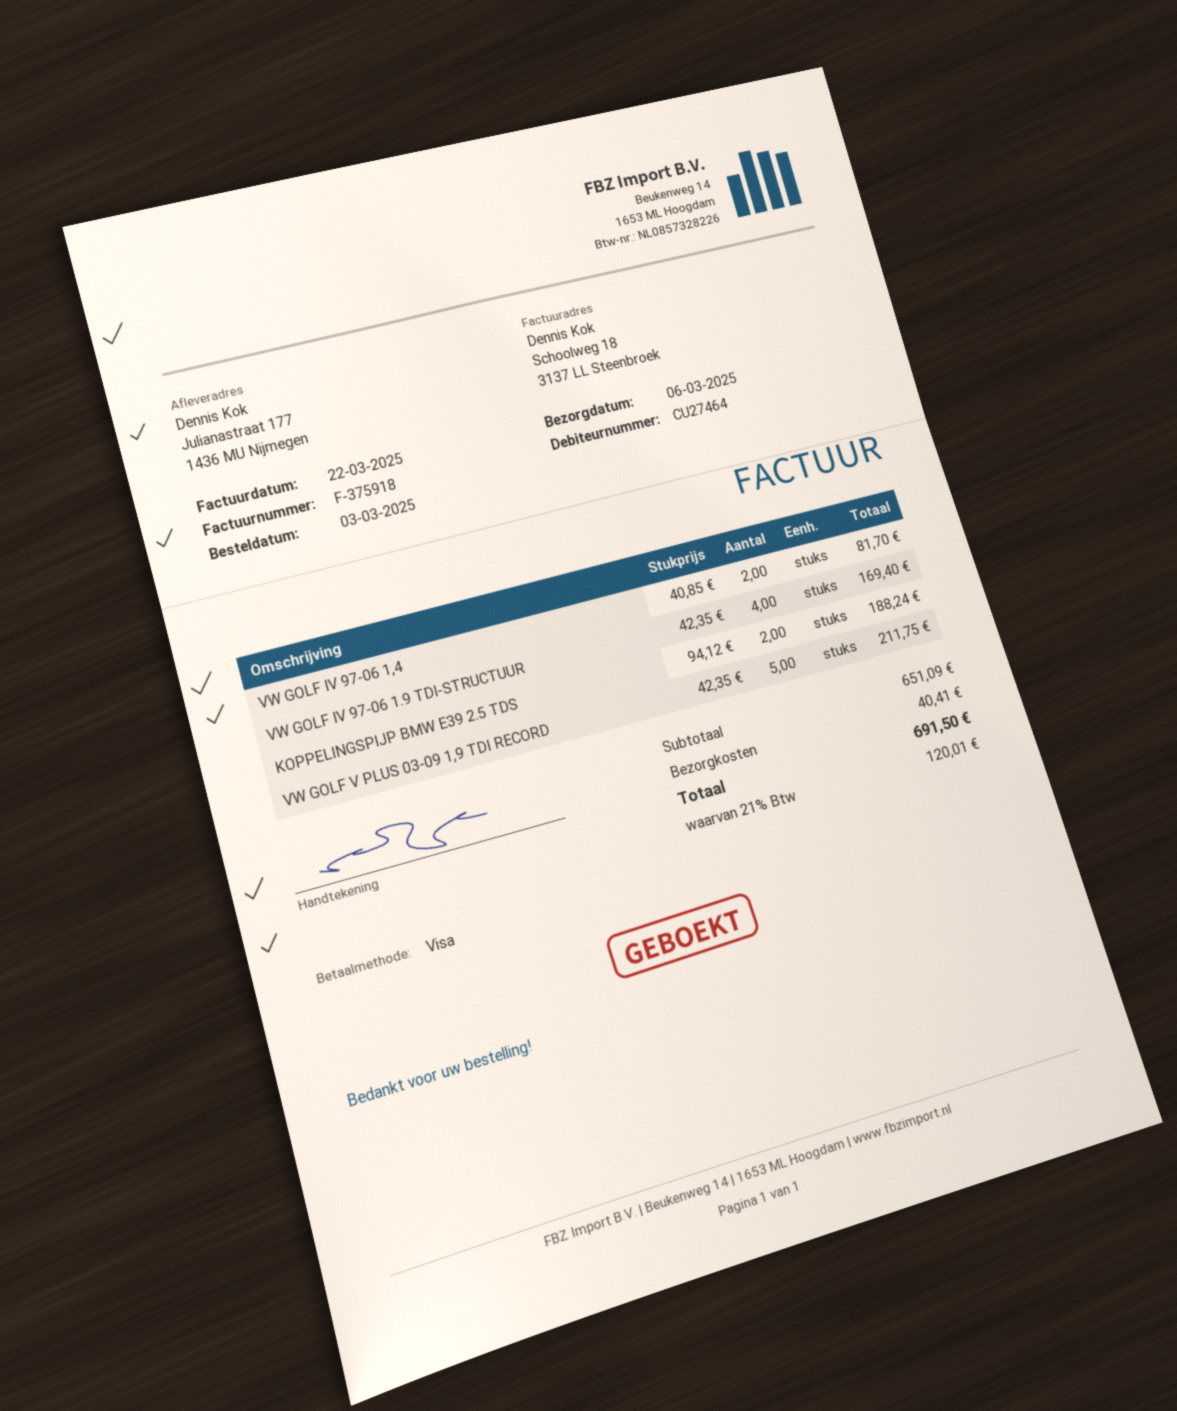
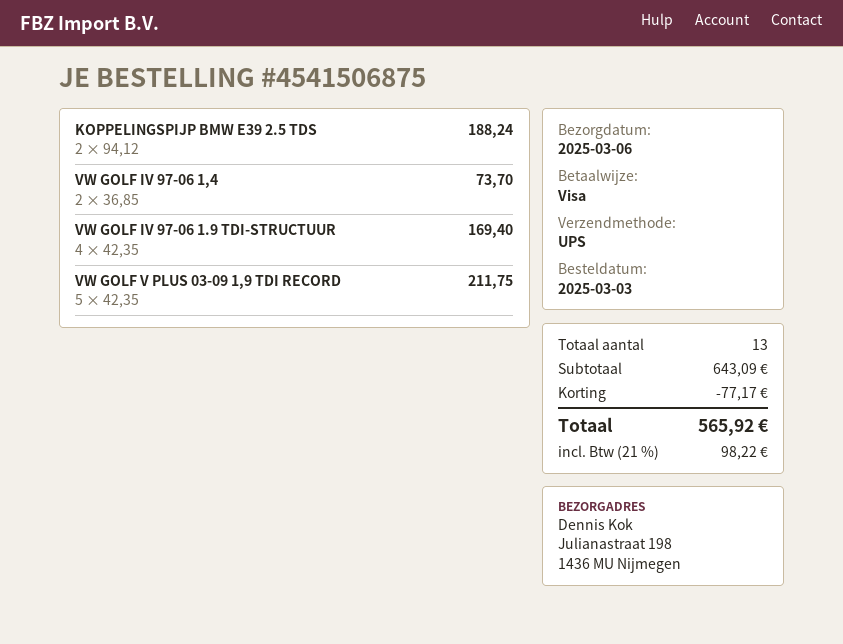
ship to: Julianastraat 177, 1436 MU Nijmegen -> Julianastraat 198, 1436 MU Nijmegen
VW GOLF IV 97-06 1,4: 2 x 40.85 = 81.70 -> 2 x 36.85 = 73.70
subtotal: 651.09 -> 643.09
discount: none -> 77.17
shipping: 40.41 -> none
tax: 21% = 120.01 -> 21% = 98.22
total: 691.50 -> 565.92

